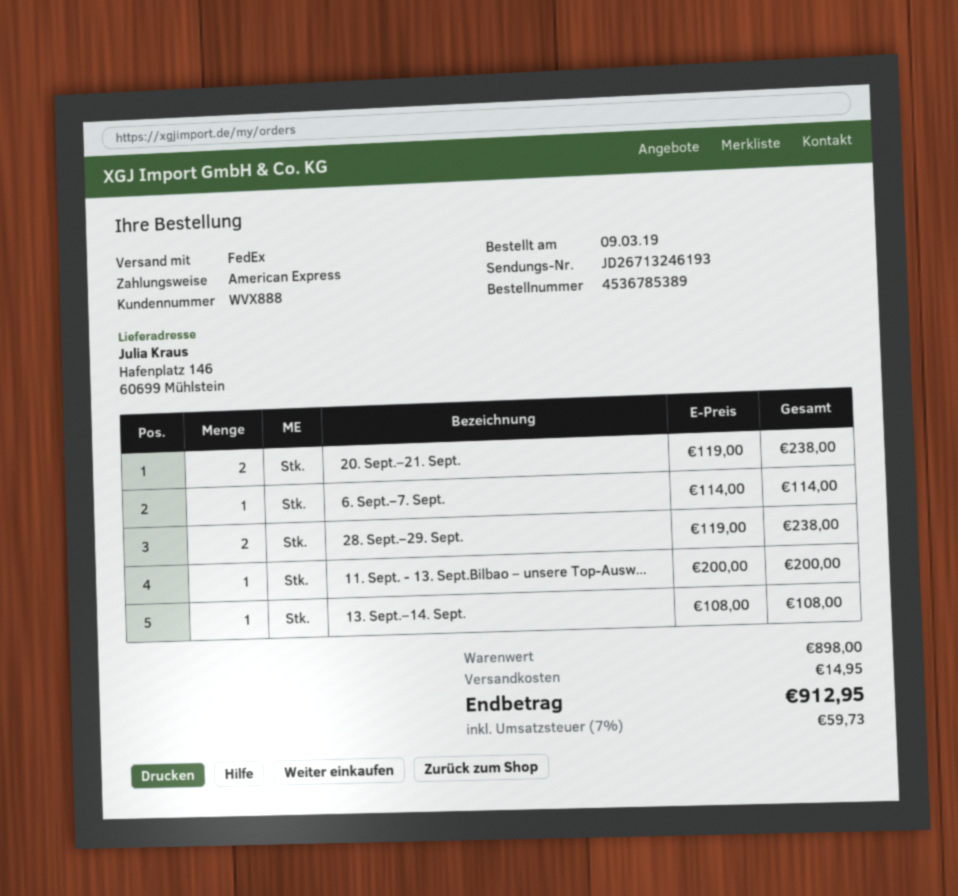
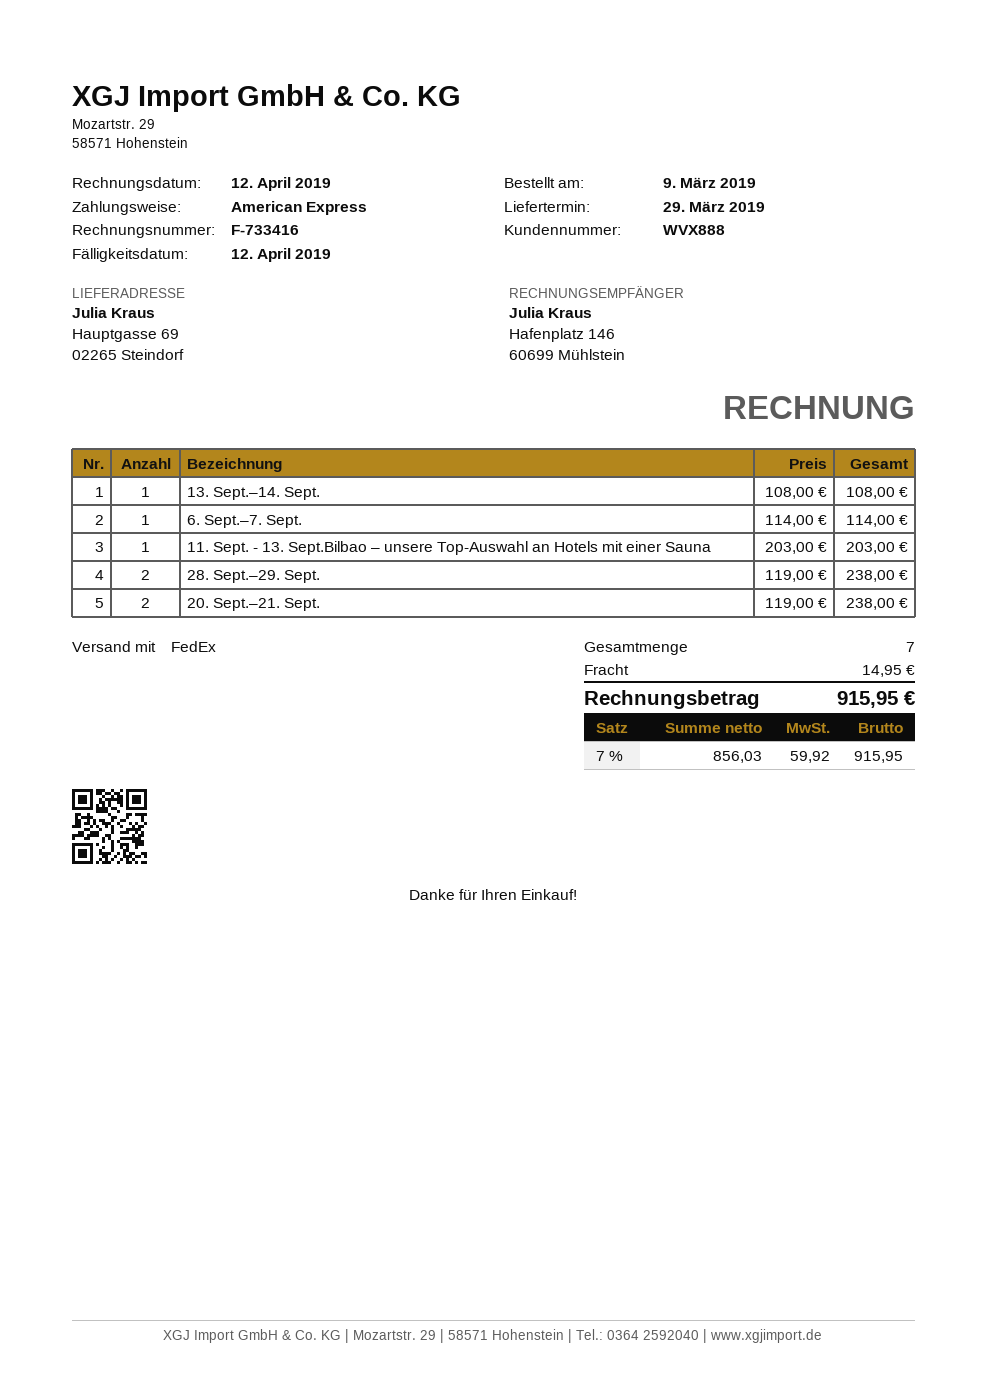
ship to: Hafenplatz 146, 60699 Mühlstein -> Hauptgasse 69, 02265 Steindorf
11. Sept. - 13. Sept.Bilbao – unsere Top-Ausw...: 1 x 200.00 = 200.00 -> 1 x 203.00 = 203.00
tax: 7% = 59.73 -> 7% = 59.92
total: 912.95 -> 915.95

